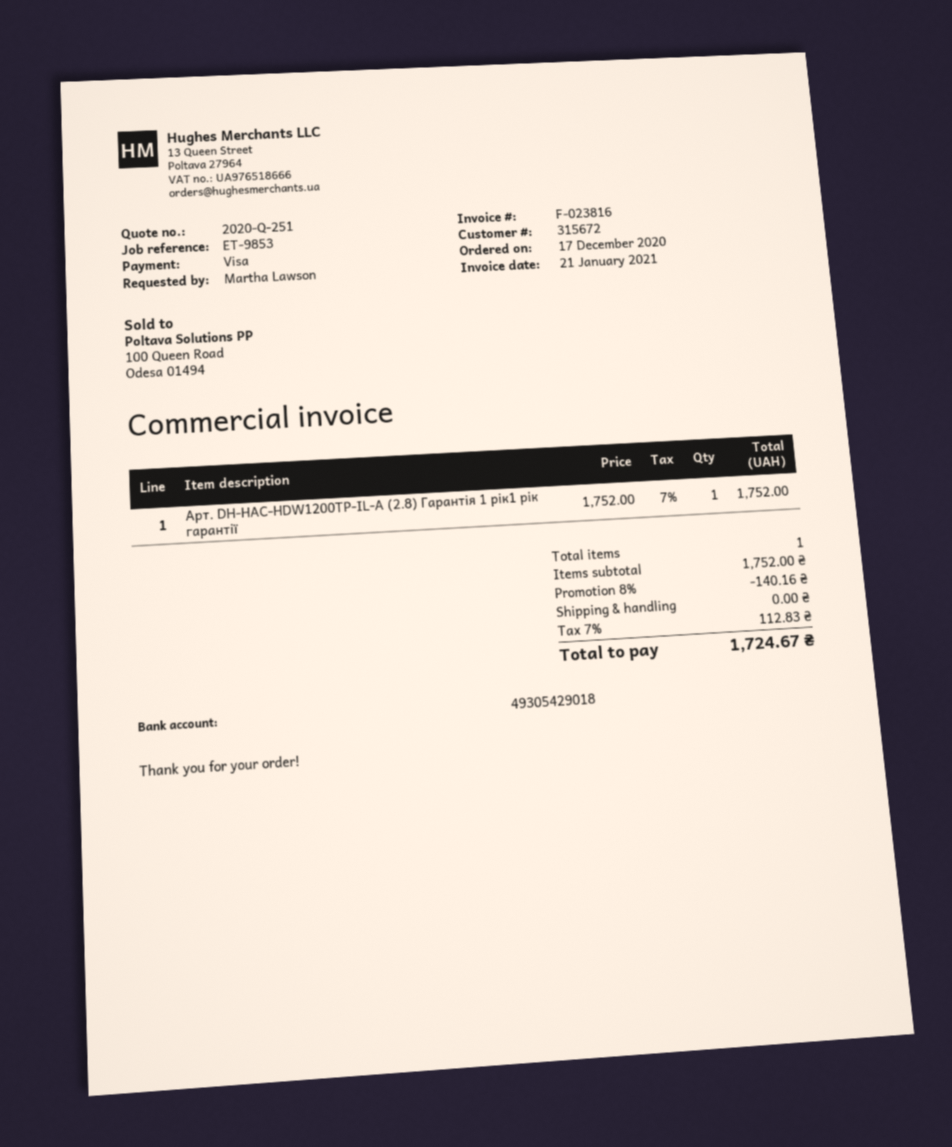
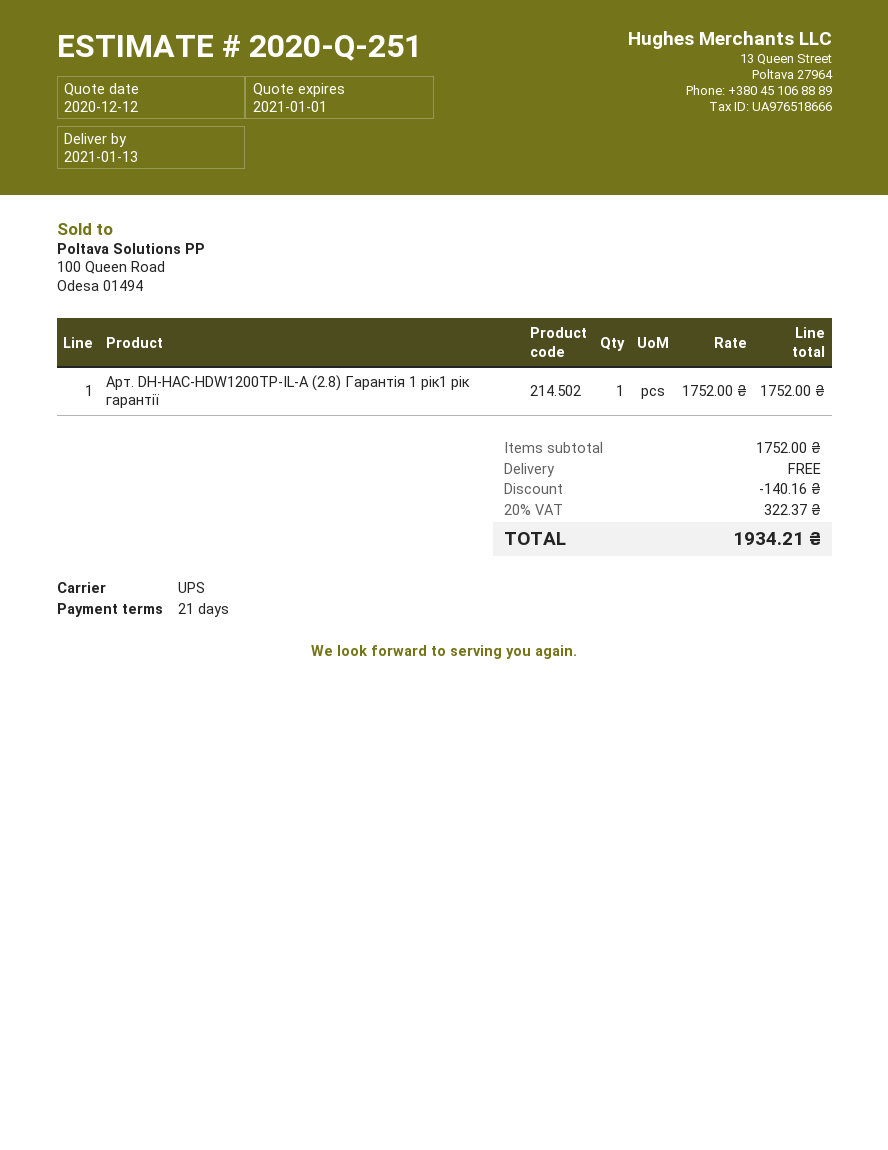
tax: 7% = 112.83 -> 20% = 322.37
total: 1724.67 -> 1934.21

